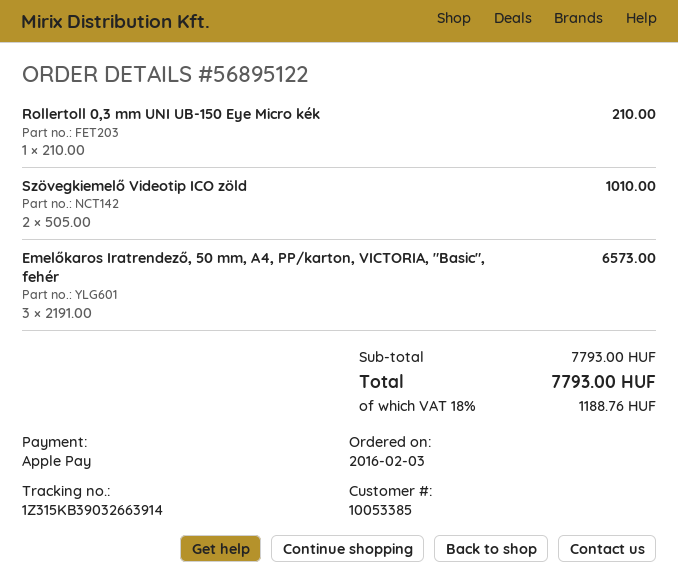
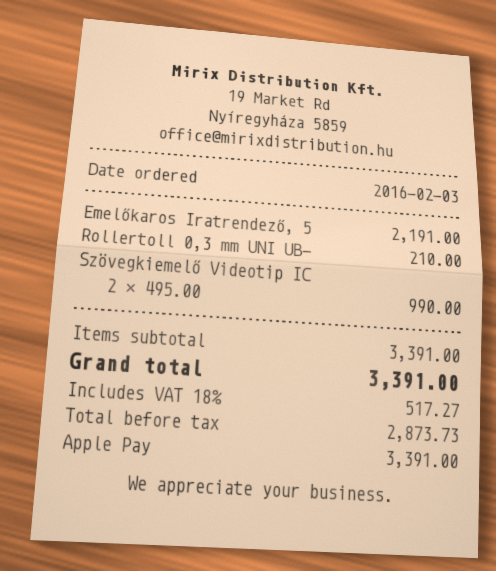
Szövegkiemelő Videotip ICO zöld: 2 x 505.00 = 1010.00 -> 2 x 495.00 = 990.00
Emelőkaros Iratrendező, 50 mm, A4, PP/karton, VICTORIA, "Basic", fehér: 3 x 2191.00 = 6573.00 -> 1 x 2191.00 = 2191.00
subtotal: 7793.00 -> 3391.00
tax: 18% = 1188.76 -> 18% = 517.27
total: 7793.00 -> 3391.00

